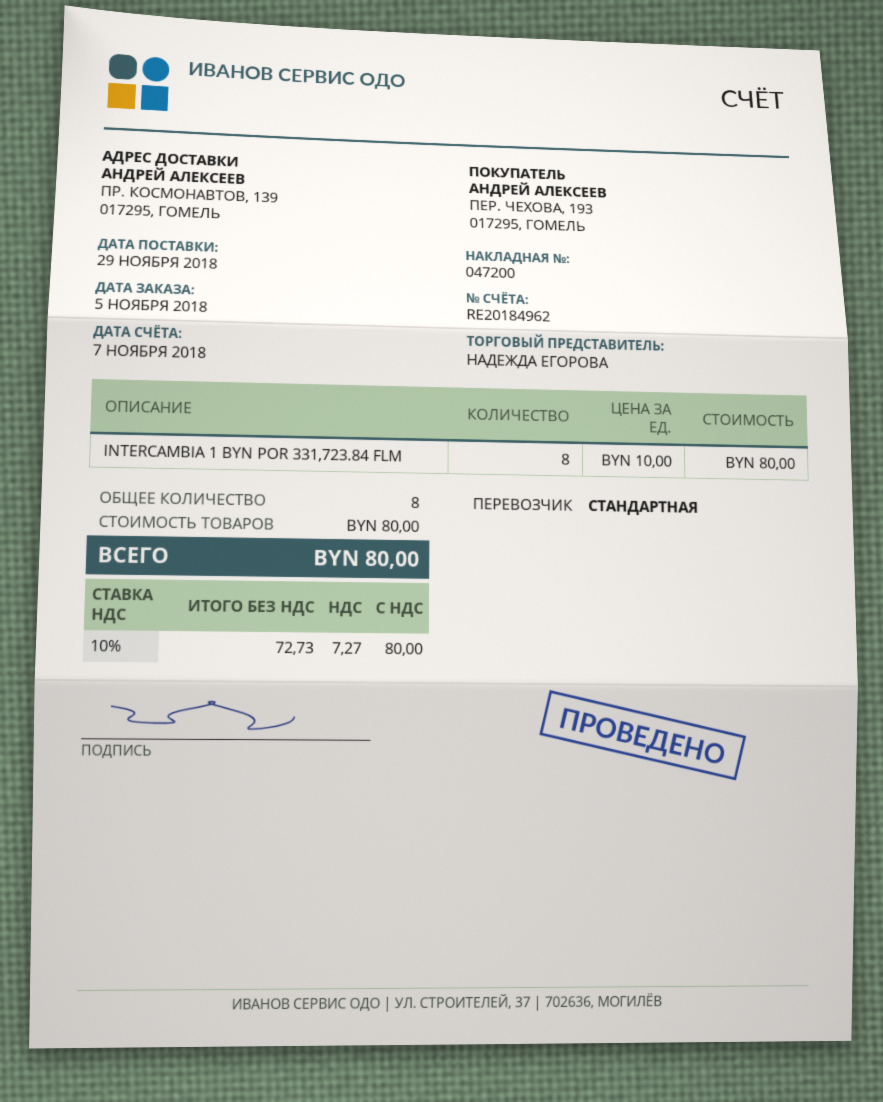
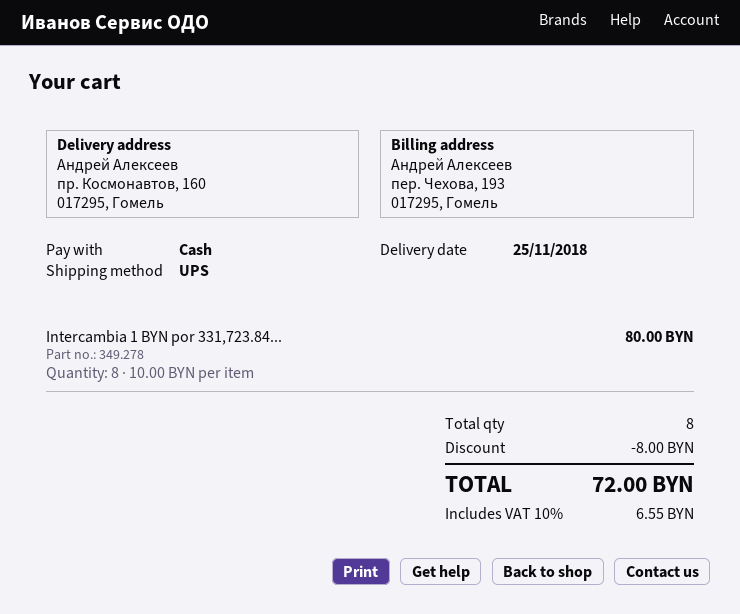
delivery date: 2018-11-29 -> 2018-11-25
shipping method: standard -> UPS
ship to: ПР. КОСМОНАВТОВ, 139, 017295, ГОМЕЛЬ -> пр. Космонавтов, 160, 017295, Гомель
discount: none -> 8.00
tax: 10% = 7.27 -> 10% = 6.55
total: 80.00 -> 72.00

